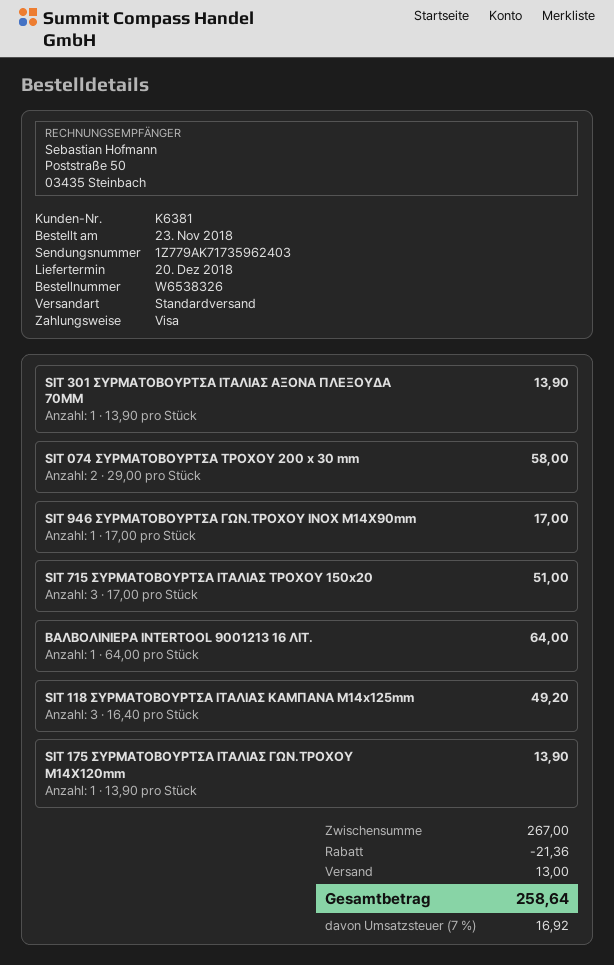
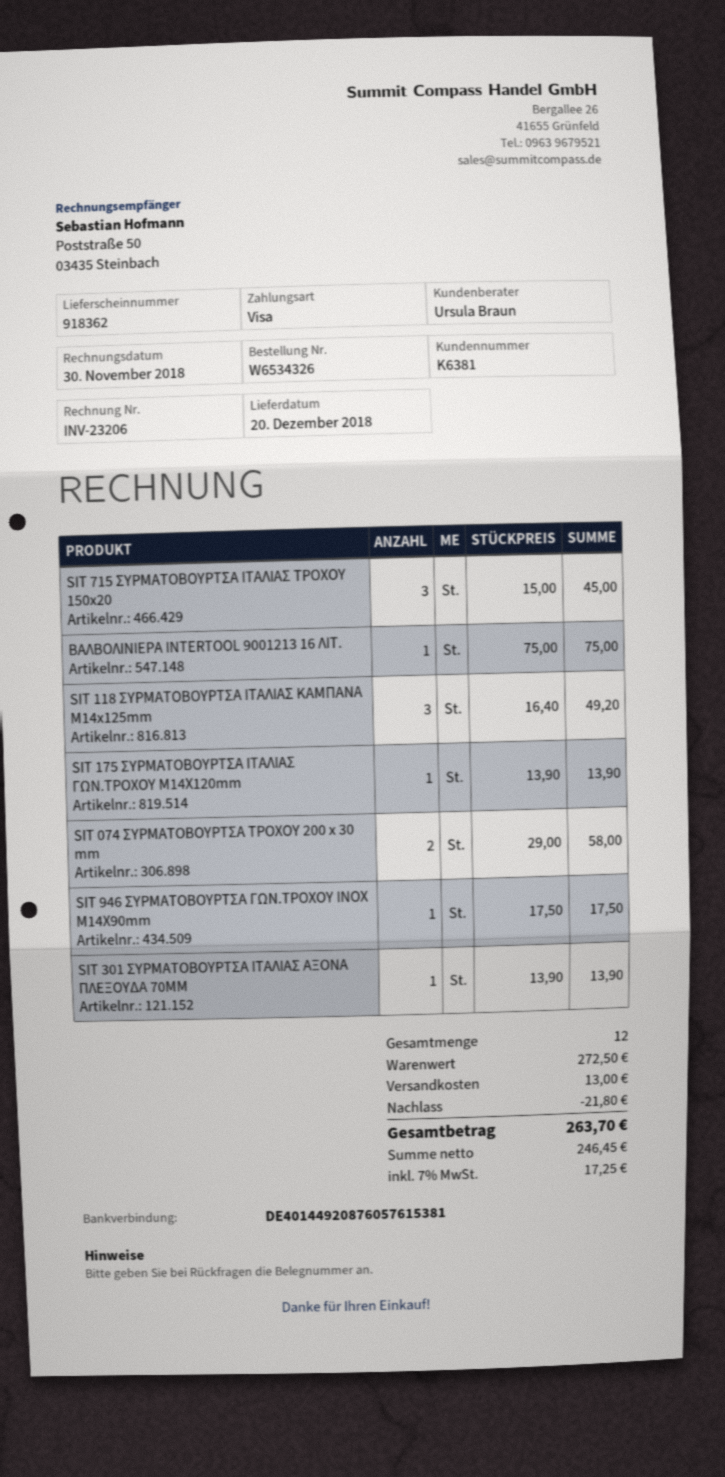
order number: W6538326 -> W6534326
SIT 946 ΣΥΡΜΑΤΟΒΟΥΡΤΣΑ ΓΩΝ.ΤΡΟΧΟΥ ΙΝΟΧ M14X90mm: 1 x 17.00 = 17.00 -> 1 x 17.50 = 17.50
SIT 715 ΣΥΡΜΑΤΟΒΟΥΡΤΣΑ ΙΤΑΛΙΑΣ ΤΡΟΧΟΥ 150x20: 3 x 17.00 = 51.00 -> 3 x 15.00 = 45.00
ΒΑΛΒΟΛΙΝΙΕΡΑ INTERTOOL 9001213 16 ΛΙΤ.: 1 x 64.00 = 64.00 -> 1 x 75.00 = 75.00
subtotal: 267.00 -> 272.50
discount: 21.36 -> 21.80
tax: 7% = 16.92 -> 7% = 17.25
total: 258.64 -> 263.70

